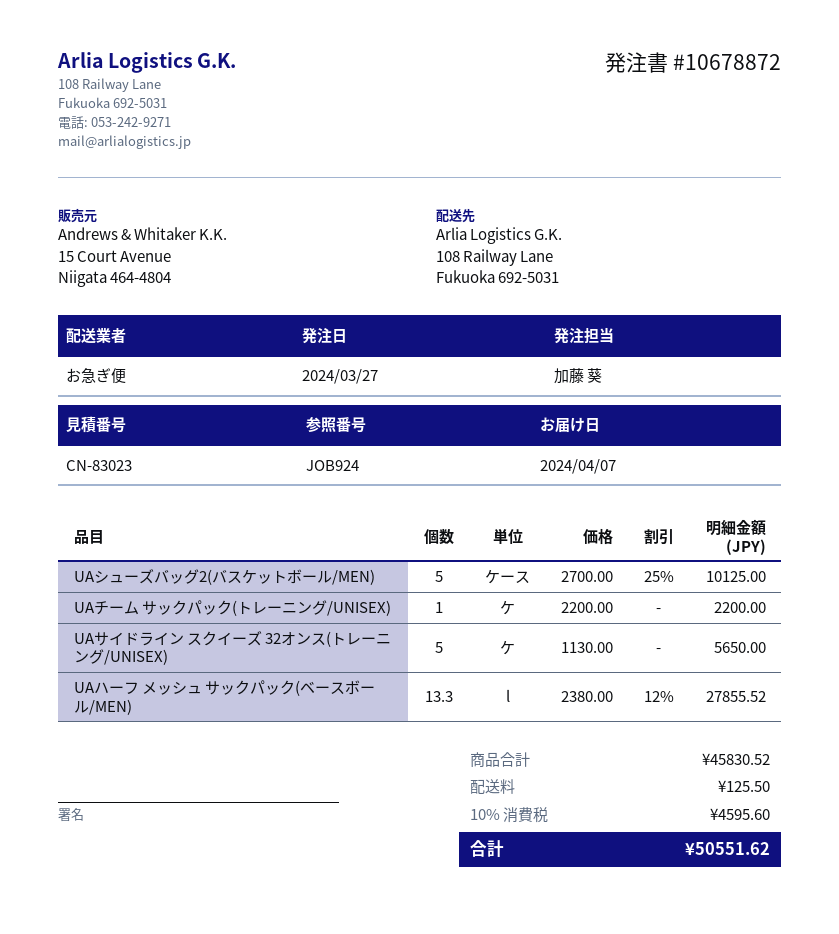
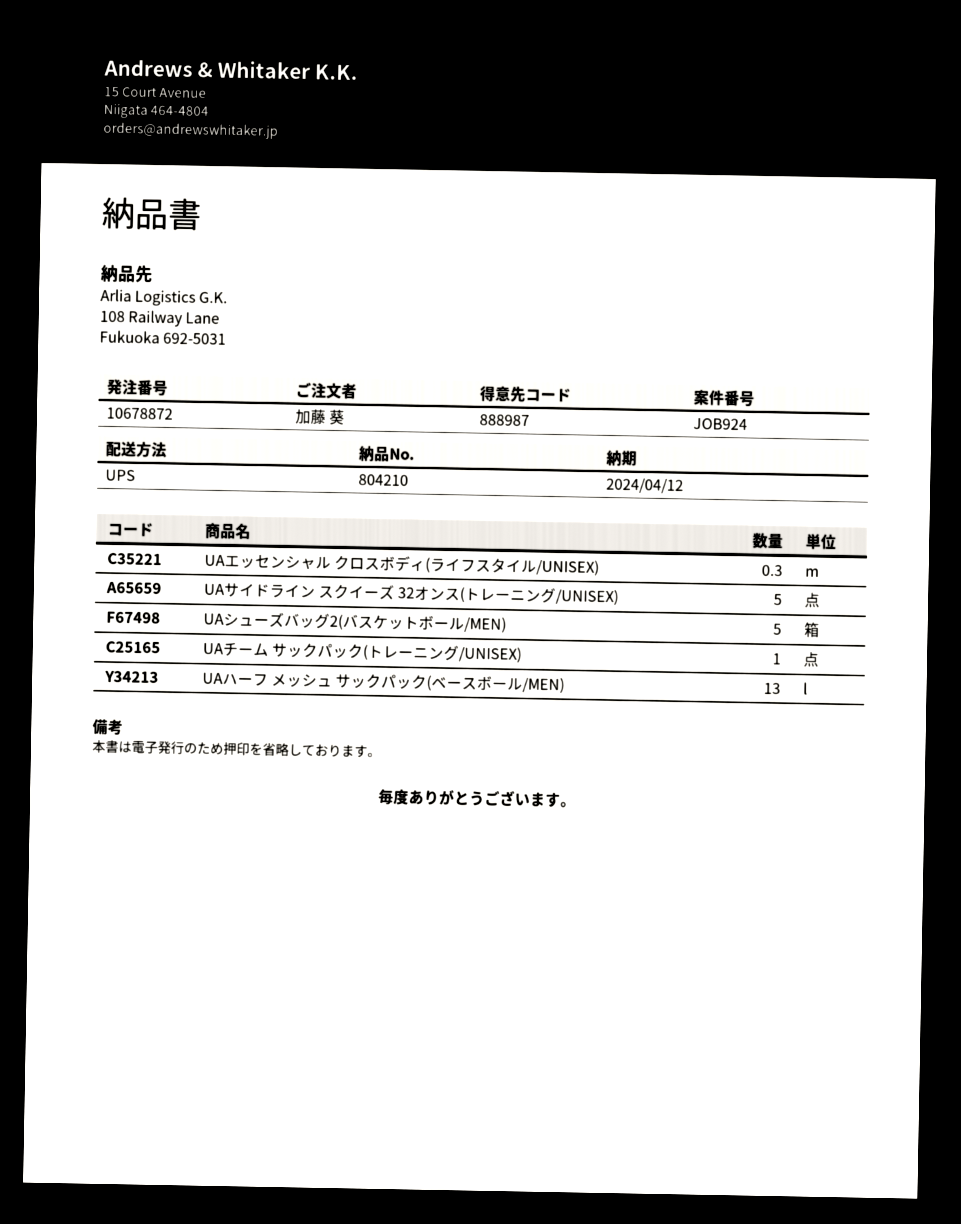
delivery date: 2024-04-07 -> 2024-04-12
shipping method: express -> UPS
UAハーフ メッシュ サックパック(ベースボール/MEN): 13.3 -> 13
UAエッセンシャル クロスボディ(ライフスタイル/UNISEX): none -> 0.3

